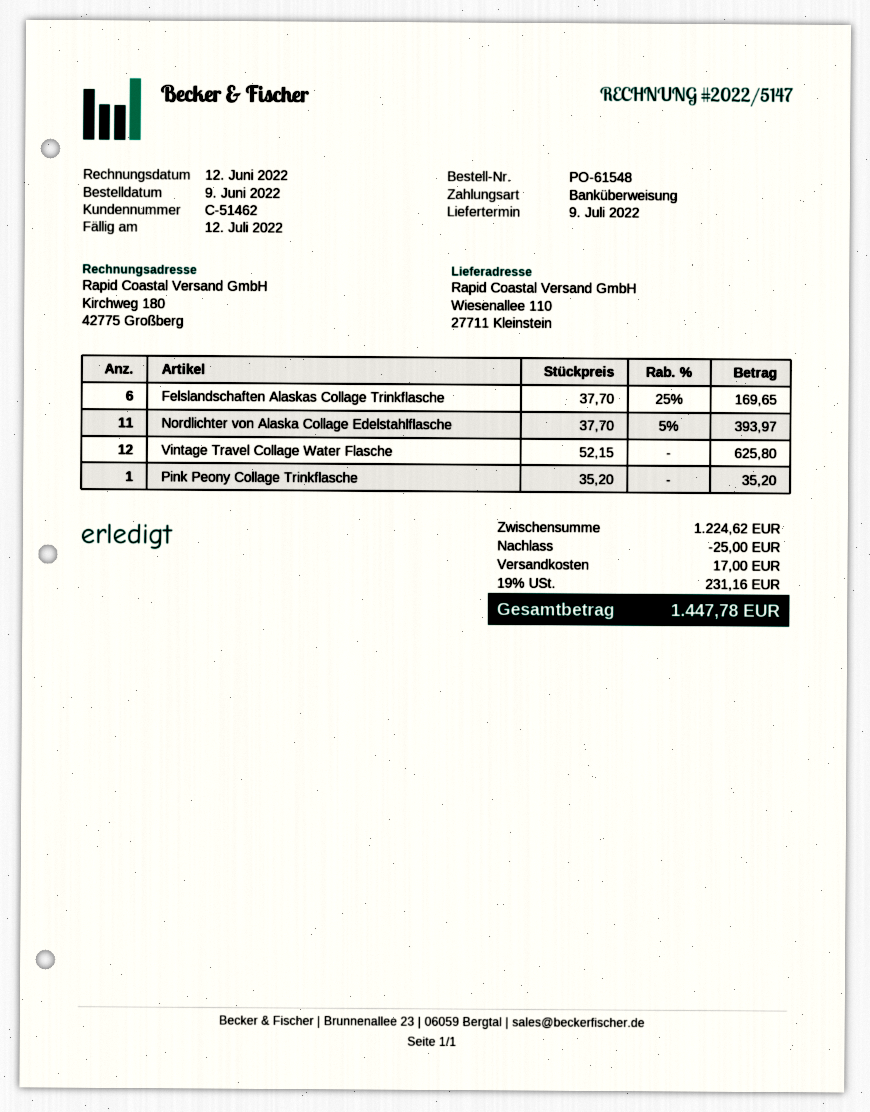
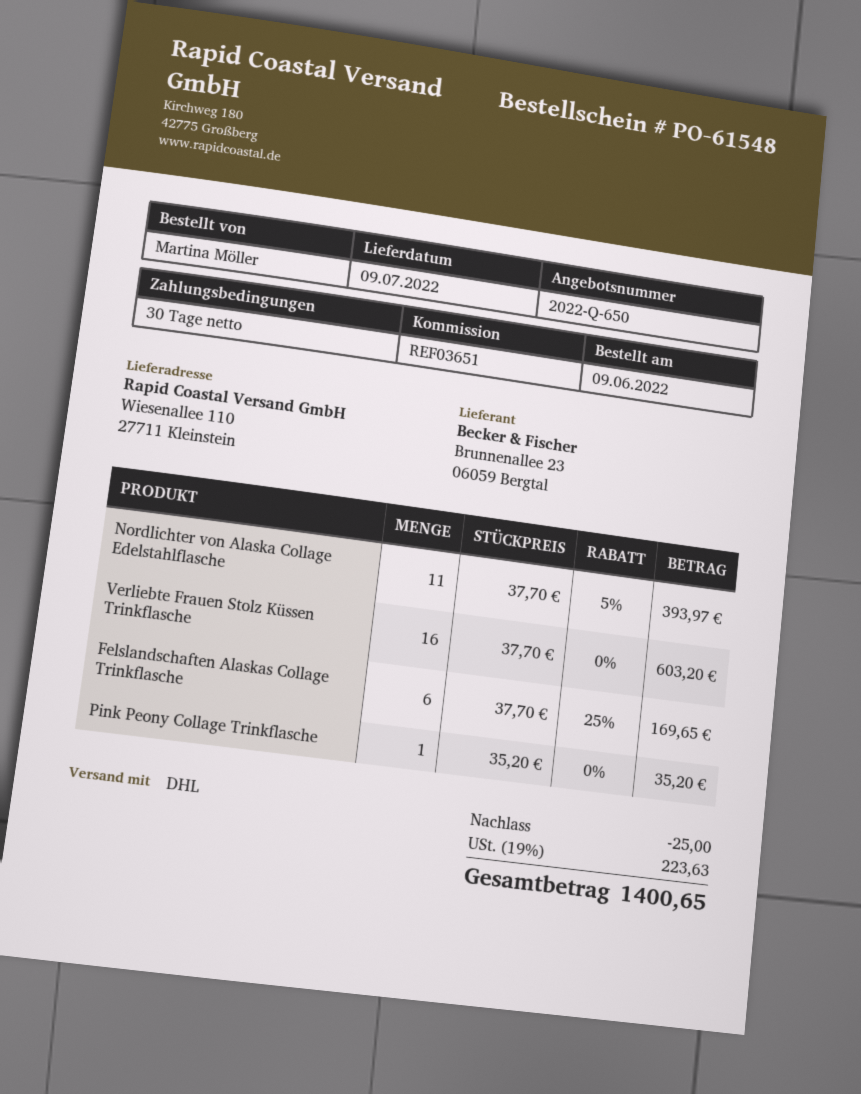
Vintage Travel Collage Water Flasche: 12 x 52.15 = 625.80 -> none
Verliebte Frauen Stolz Küssen Trinkflasche: none -> 16 x 37.70 = 603.20
shipping: 17.00 -> none
tax: 19% = 231.16 -> 19% = 223.63
total: 1447.78 -> 1400.65

